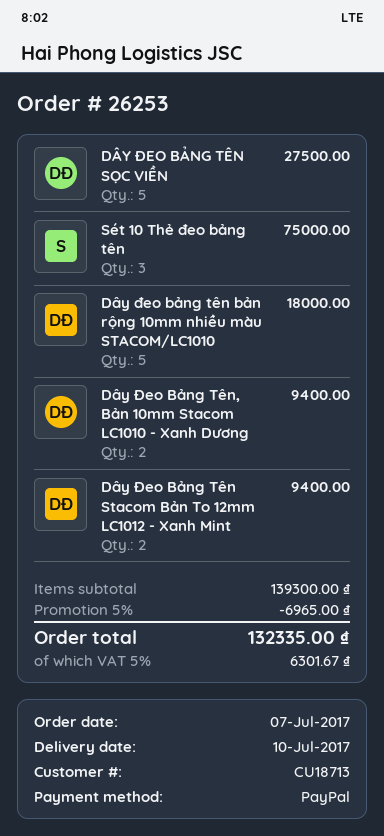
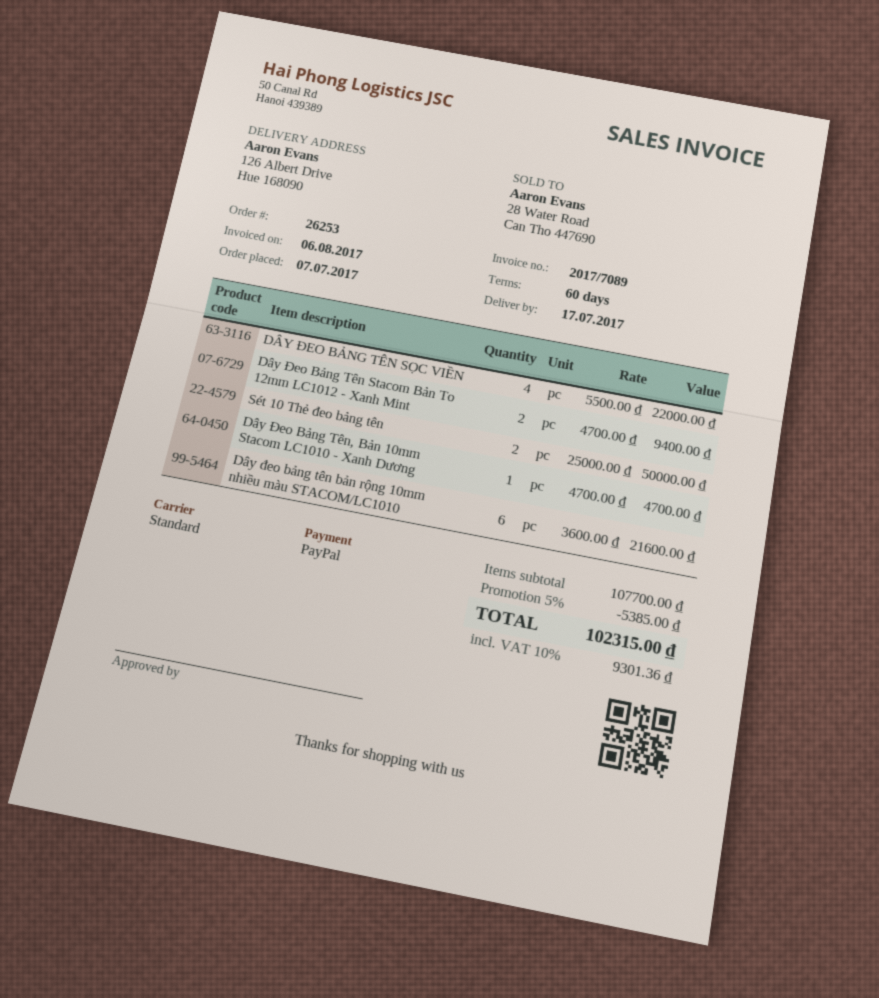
delivery date: 2017-07-10 -> 2017-07-17
DÂY ĐEO BẢNG TÊN SỌC VIỀN: 5 for 27500.00 -> 4 for 22000.00
Sét 10 Thẻ đeo bảng tên: 3 for 75000.00 -> 2 for 50000.00
Dây đeo bảng tên bản rộng 10mm nhiều màu STACOM/LC1010: 5 for 18000.00 -> 6 for 21600.00
Dây Đeo Bảng Tên, Bản 10mm Stacom LC1010 - Xanh Dương: 2 for 9400.00 -> 1 for 4700.00
subtotal: 139300.00 -> 107700.00
discount: 5% = 6965.00 -> 5% = 5385.00
tax: 5% = 6301.67 -> 10% = 9301.36
total: 132335.00 -> 102315.00

